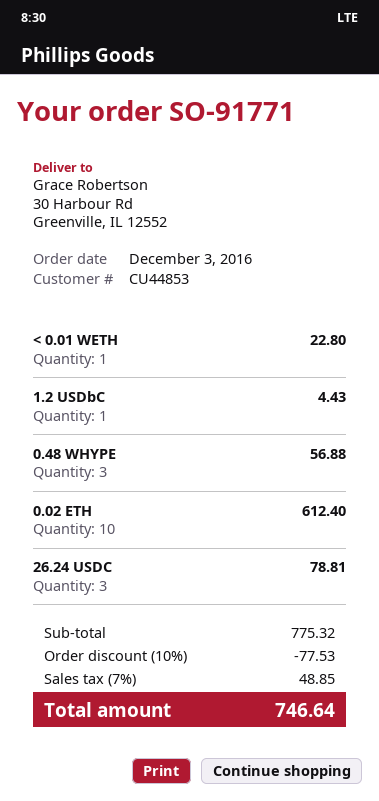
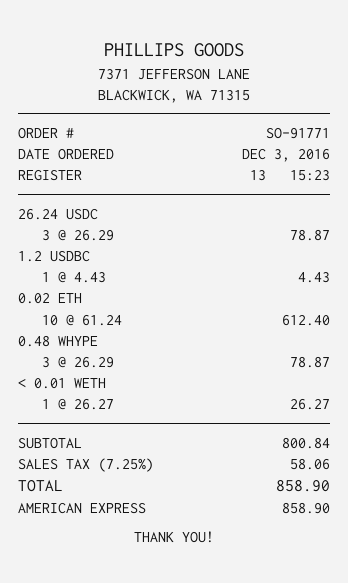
< 0.01 WETH: 1 for 22.80 -> 1 for 26.27
0.48 WHYPE: 3 for 56.88 -> 3 for 78.87
26.24 USDC: 3 for 78.81 -> 3 for 78.87
subtotal: 775.32 -> 800.84
discount: 10% = 77.53 -> none
tax: 7% = 48.85 -> 7.25% = 58.06
total: 746.64 -> 858.90

